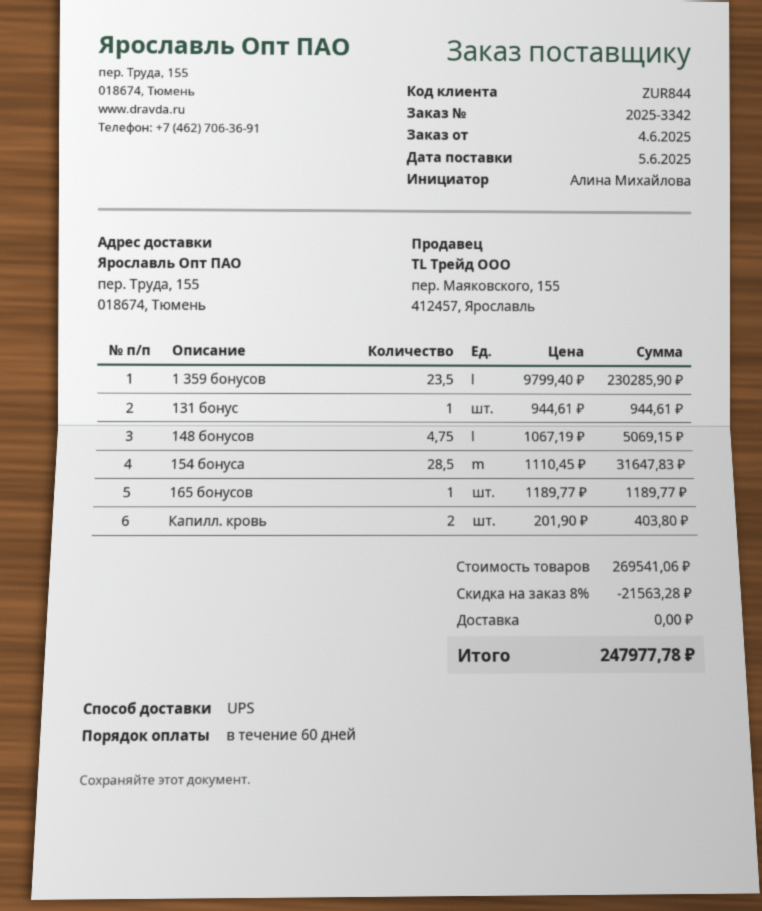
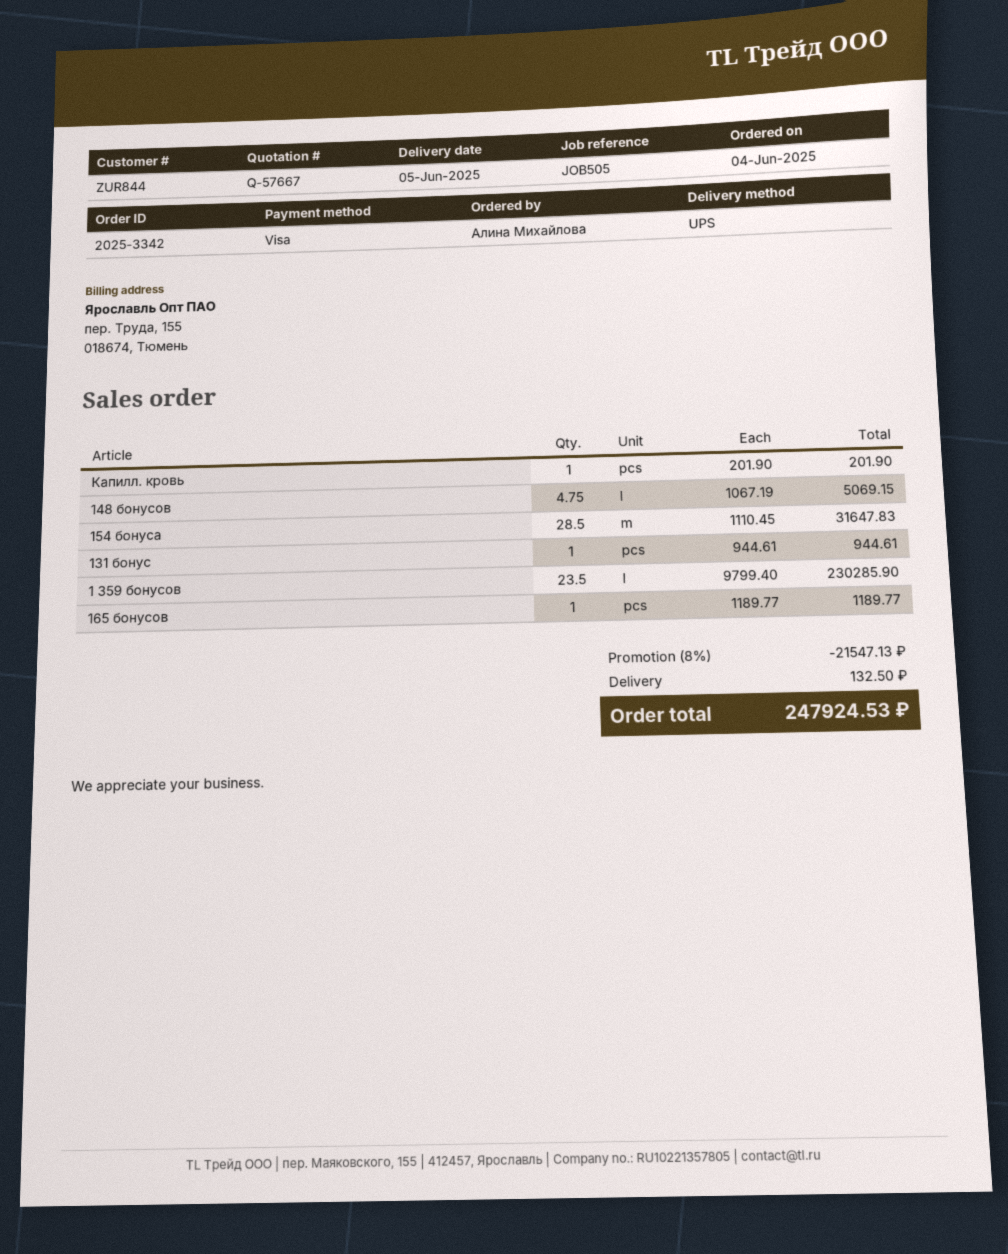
Капилл. кровь: 2 x 201.90 = 403.80 -> 1 x 201.90 = 201.90
discount: 8% = 21563.28 -> 8% = 21547.13
shipping: 0.00 -> 132.50
total: 247977.78 -> 247924.53

